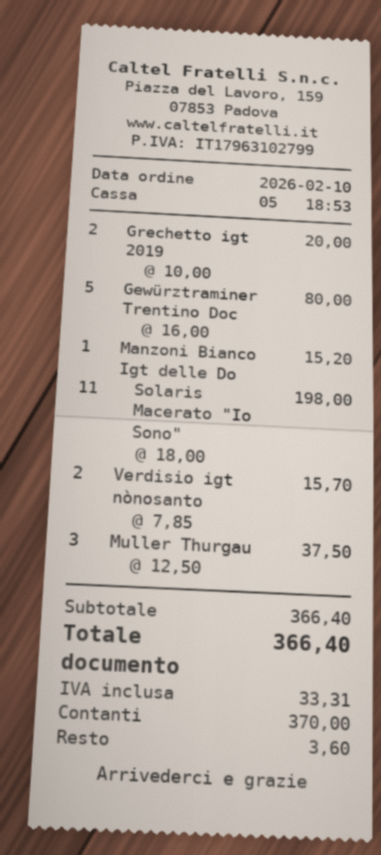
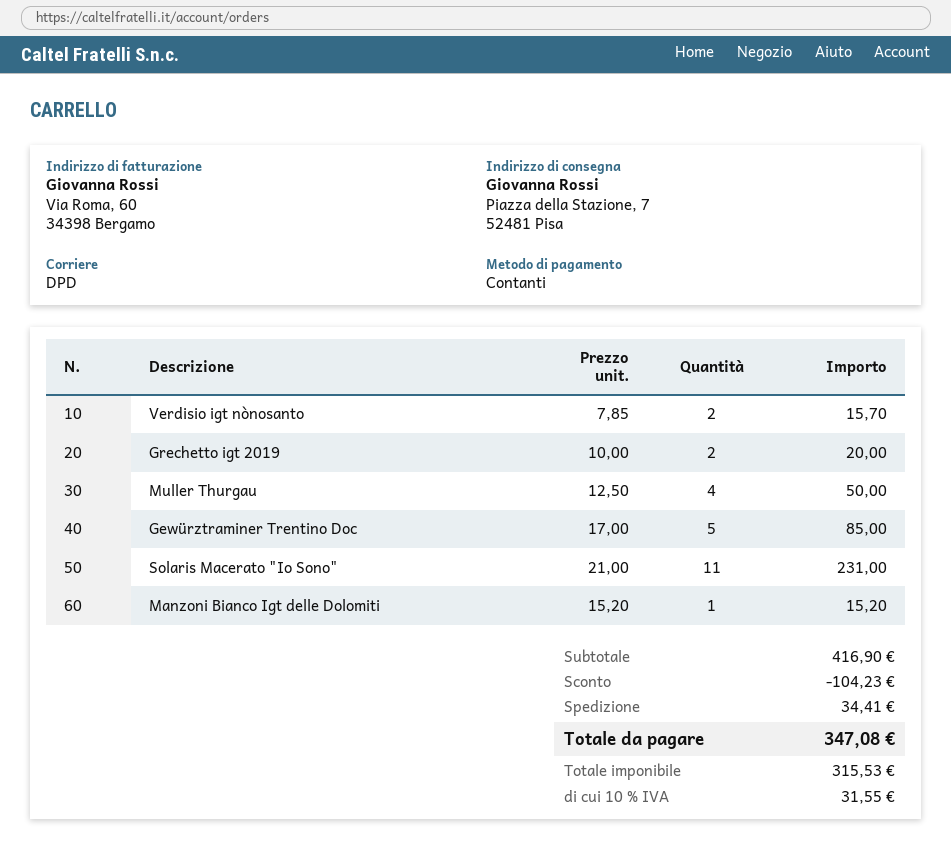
Gewürztraminer Trentino Doc: 5 x 16.00 = 80.00 -> 5 x 17.00 = 85.00
Solaris Macerato "Io Sono": 11 x 18.00 = 198.00 -> 11 x 21.00 = 231.00
Muller Thurgau: 3 x 12.50 = 37.50 -> 4 x 12.50 = 50.00
subtotal: 366.40 -> 416.90
discount: none -> 104.23
shipping: none -> 34.41
tax: 33.31 -> 31.55
total: 366.40 -> 347.08

